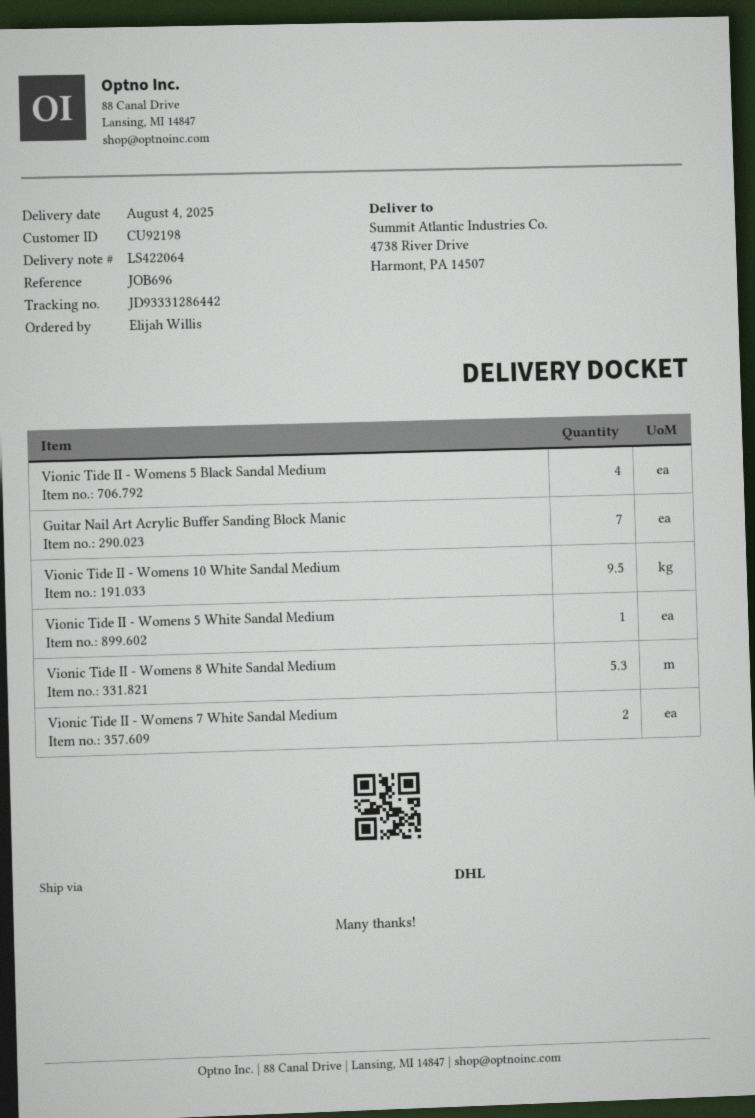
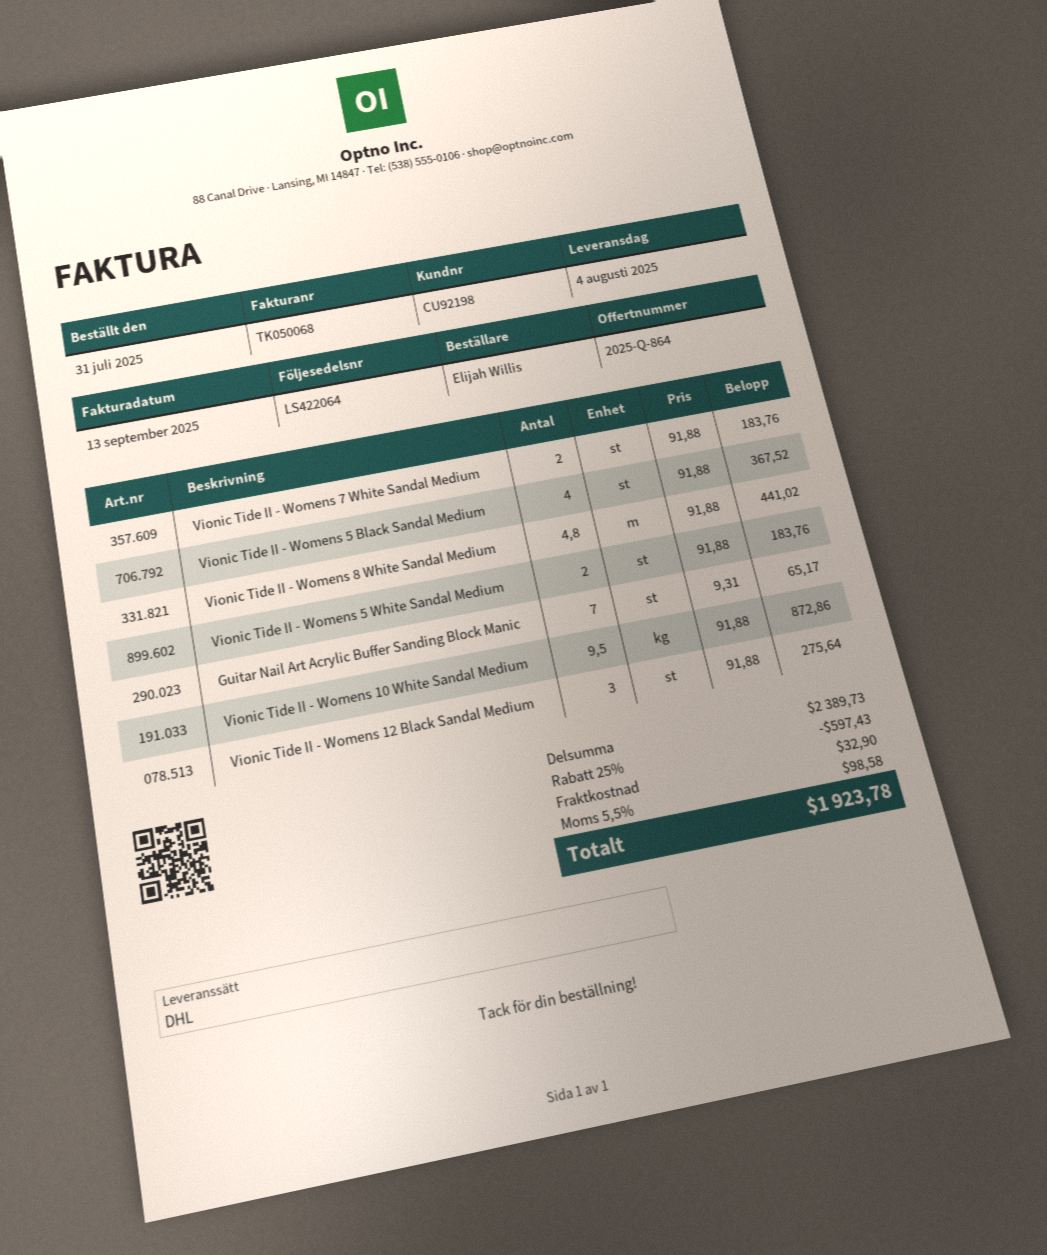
Vionic Tide II - Womens 5 White Sandal Medium: 1 -> 2
Vionic Tide II - Womens 8 White Sandal Medium: 5.3 -> 4.8
Vionic Tide II - Womens 12 Black Sandal Medium: none -> 3

